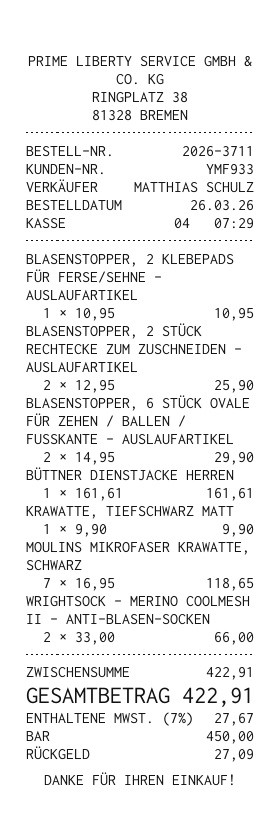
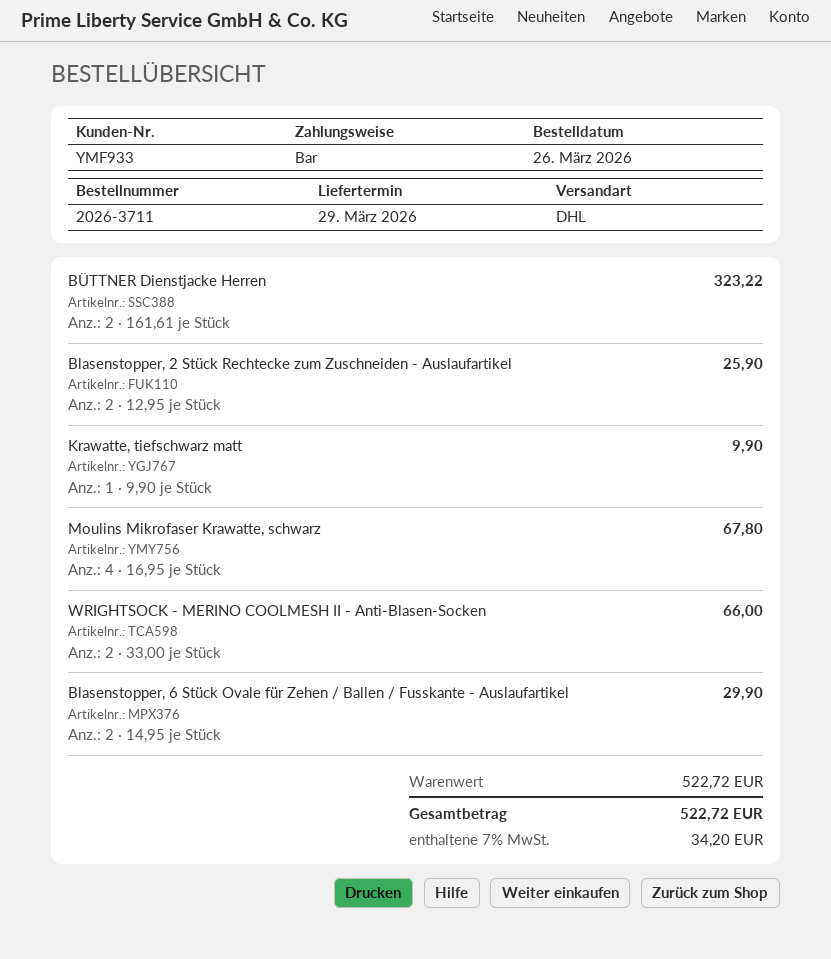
BLASENSTOPPER, 2 KLEBEPADS FÜR FERSE/SEHNE - AUSLAUFARTIKEL: 1 x 10.95 = 10.95 -> none
BÜTTNER DIENSTJACKE HERREN: 1 x 161.61 = 161.61 -> 2 x 161.61 = 323.22
MOULINS MIKROFASER KRAWATTE, SCHWARZ: 7 x 16.95 = 118.65 -> 4 x 16.95 = 67.80
subtotal: 422.91 -> 522.72
tax: 7% = 27.67 -> 7% = 34.20
total: 422.91 -> 522.72

